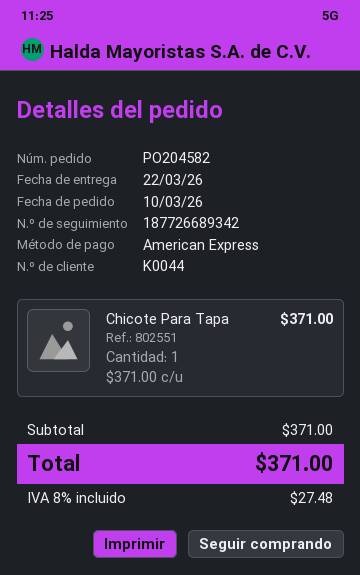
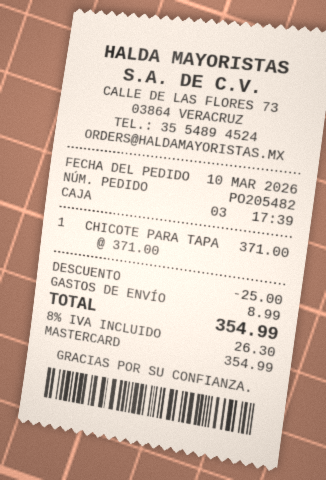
order number: PO204582 -> PO205482
payment method: American Express -> Mastercard
discount: none -> 25.00
shipping: none -> 8.99
tax: 8% = 27.48 -> 8% = 26.30
total: 371.00 -> 354.99

